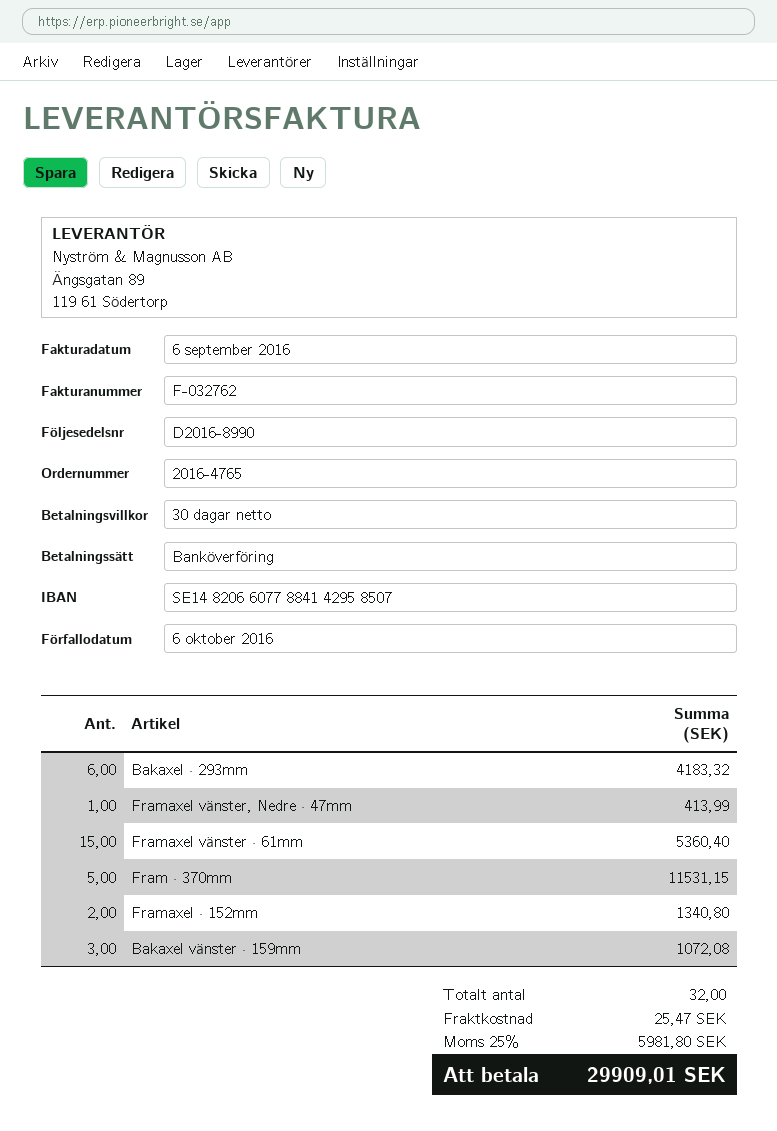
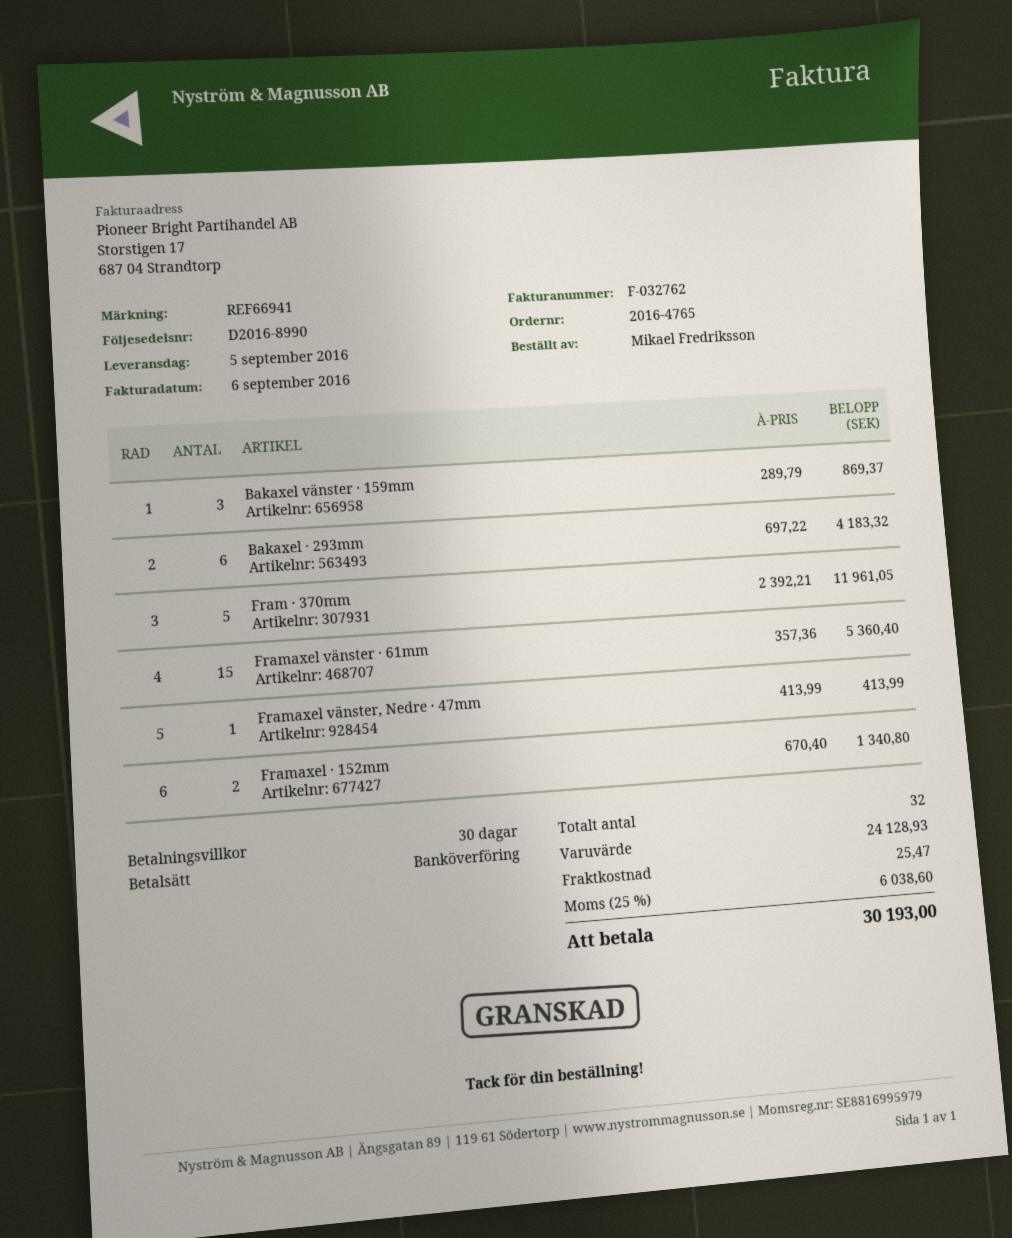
Fram · 370mm: 5 for 11531.15 -> 5 for 11961.05
Bakaxel vänster · 159mm: 3 for 1072.08 -> 3 for 869.37
tax: 25% = 5981.80 -> 25% = 6038.60
total: 29909.01 -> 30193.00

